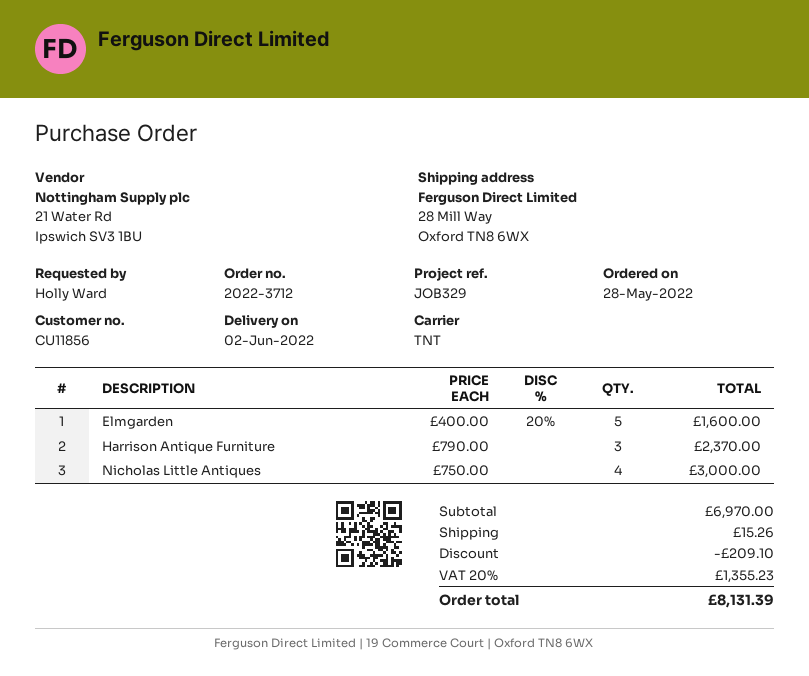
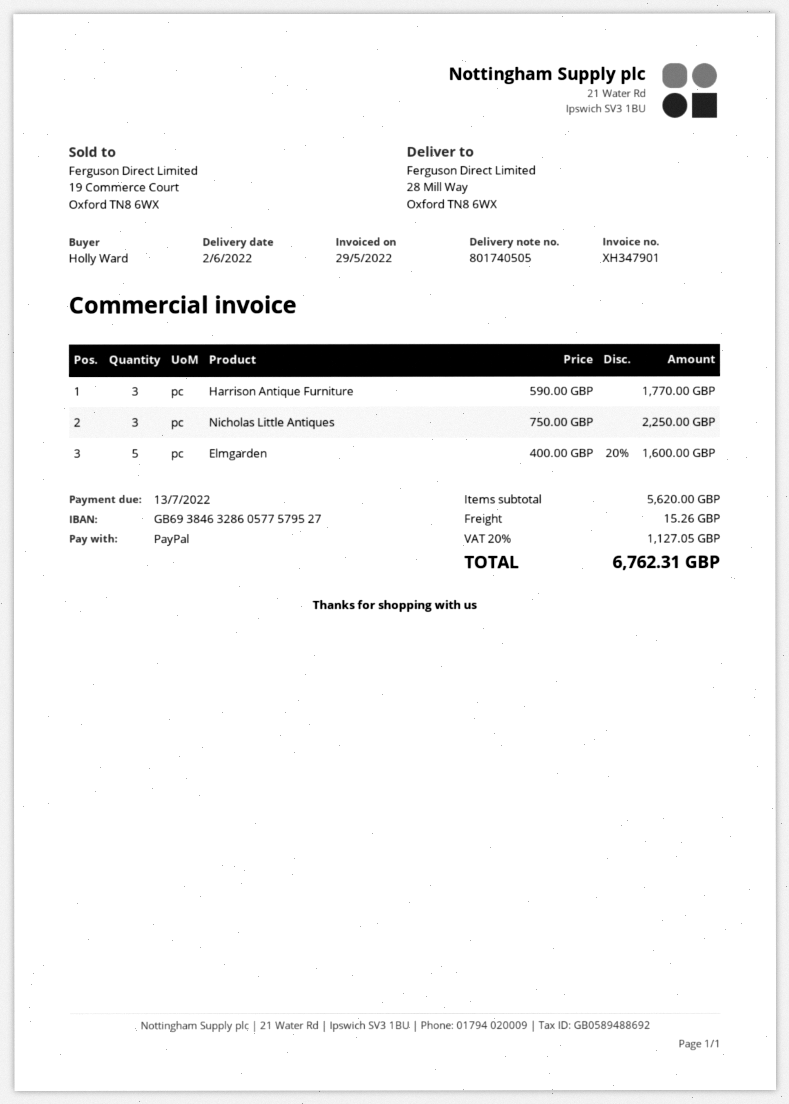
Harrison Antique Furniture: 3 x 790.00 = 2370.00 -> 3 x 590.00 = 1770.00
Nicholas Little Antiques: 4 x 750.00 = 3000.00 -> 3 x 750.00 = 2250.00
subtotal: 6970.00 -> 5620.00
discount: 209.10 -> none
tax: 20% = 1355.23 -> 20% = 1127.05
total: 8131.39 -> 6762.31

